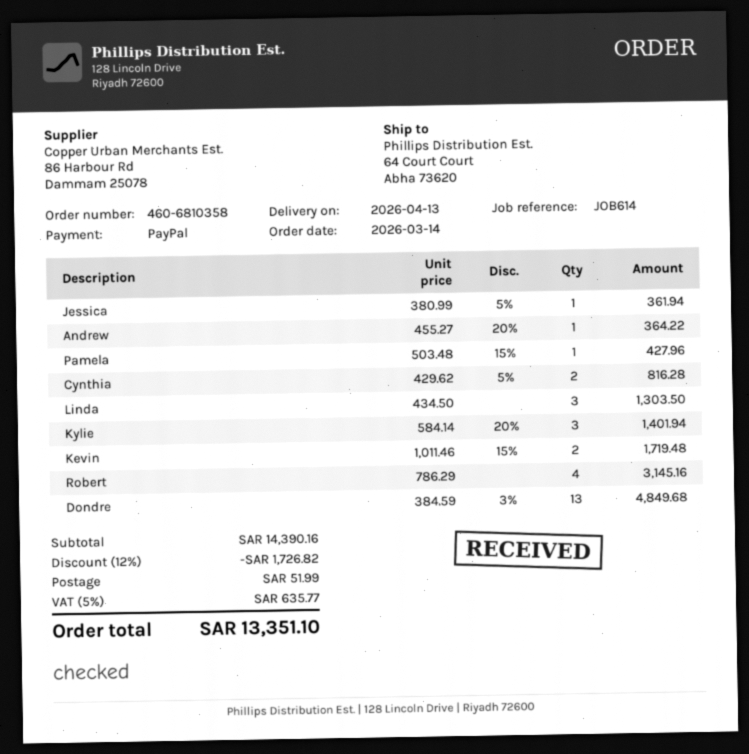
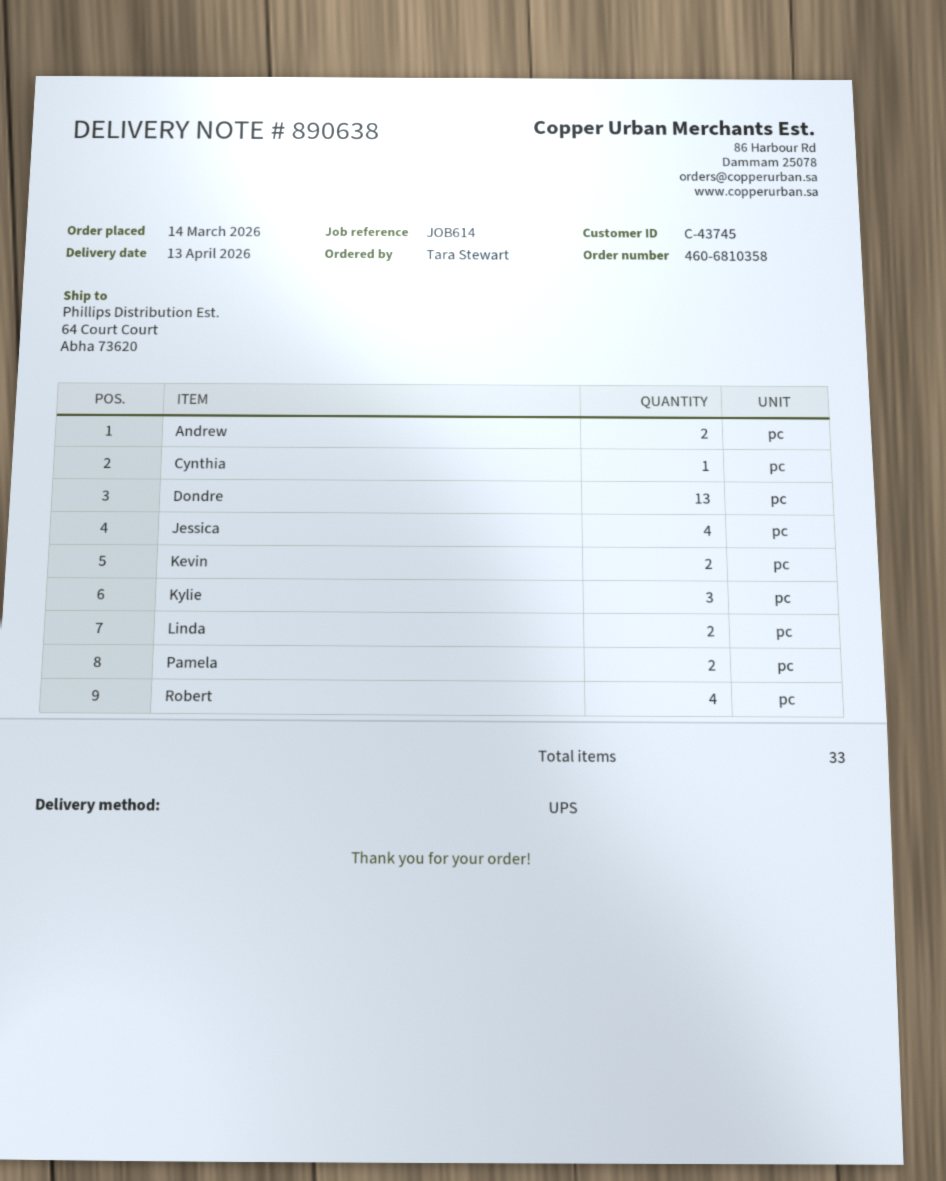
Jessica: 1 -> 4
Andrew: 1 -> 2
Pamela: 1 -> 2
Cynthia: 2 -> 1
Linda: 3 -> 2

